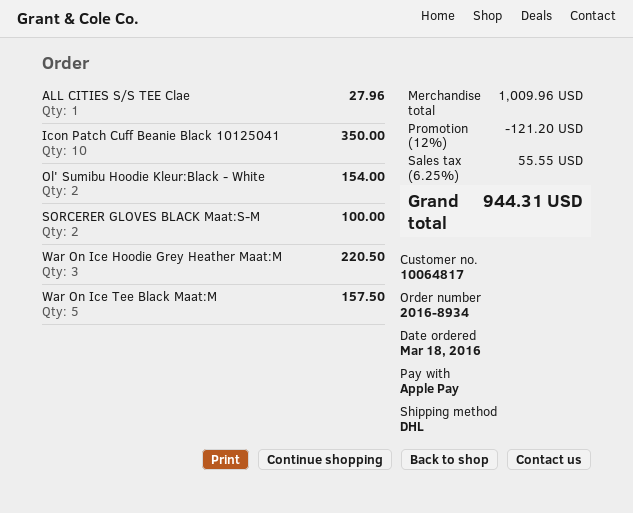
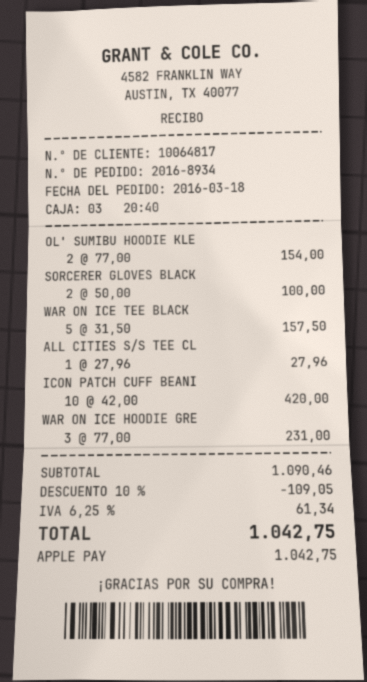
Icon Patch Cuff Beanie Black 10125041: 10 for 350.00 -> 10 for 420.00
War On Ice Hoodie Grey Heather Maat:M: 3 for 220.50 -> 3 for 231.00
subtotal: 1009.96 -> 1090.46
discount: 12% = 121.20 -> 10% = 109.05
tax: 6.25% = 55.55 -> 6.25% = 61.34
total: 944.31 -> 1042.75

